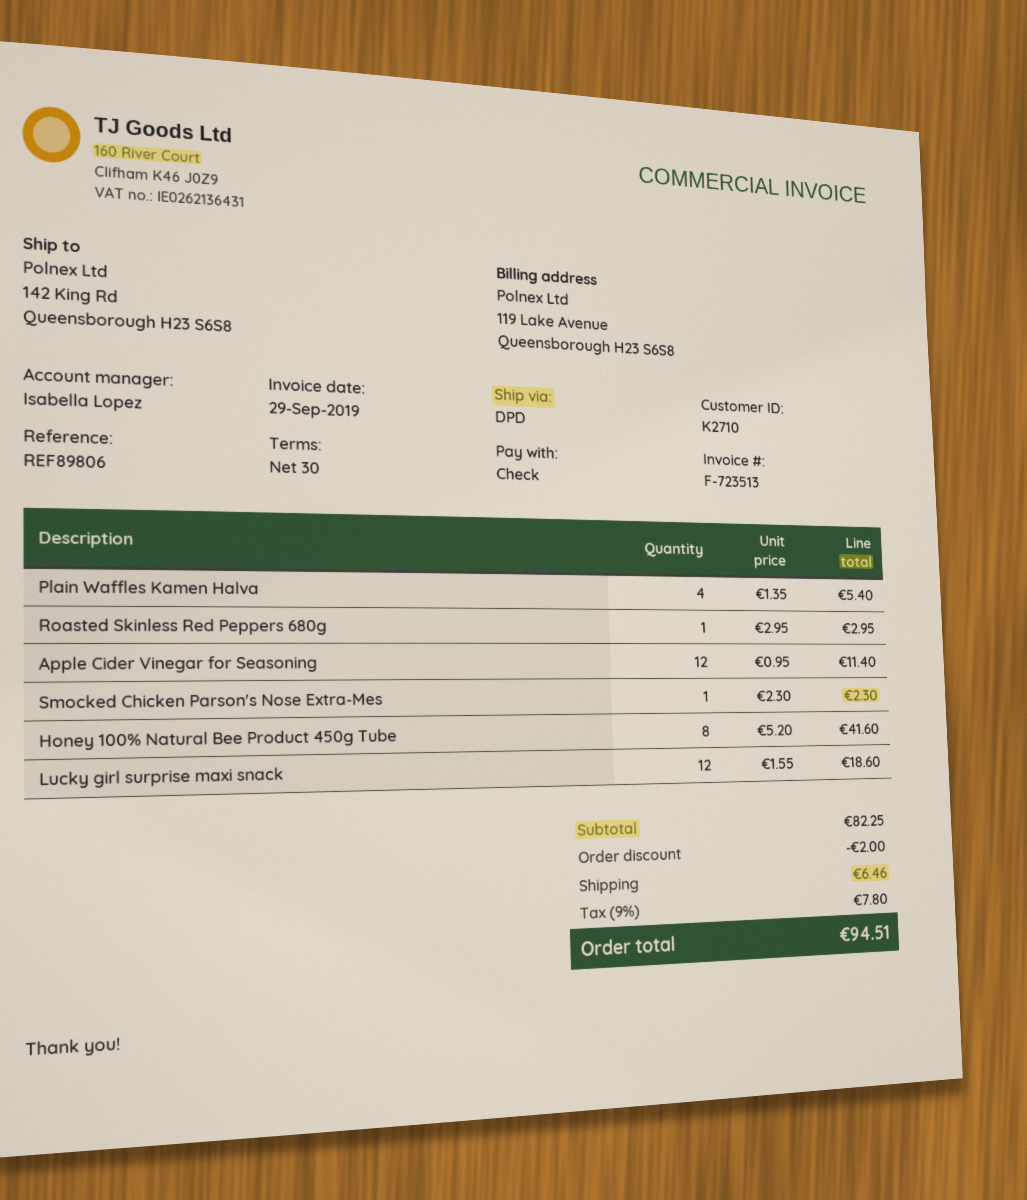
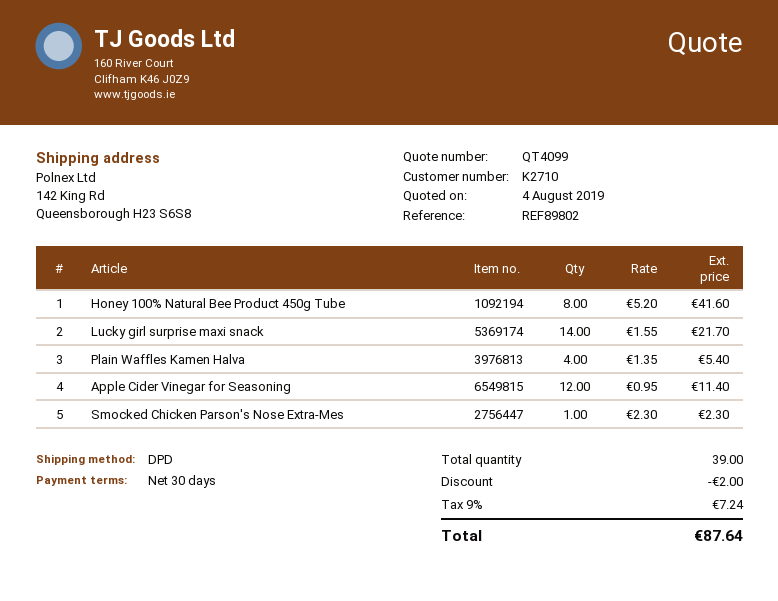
reference: REF89806 -> REF89802
Roasted Skinless Red Peppers 680g: 1 x 2.95 = 2.95 -> none
Lucky girl surprise maxi snack: 12 x 1.55 = 18.60 -> 14 x 1.55 = 21.70
shipping: 6.46 -> none
tax: 9% = 7.80 -> 9% = 7.24
total: 94.51 -> 87.64

